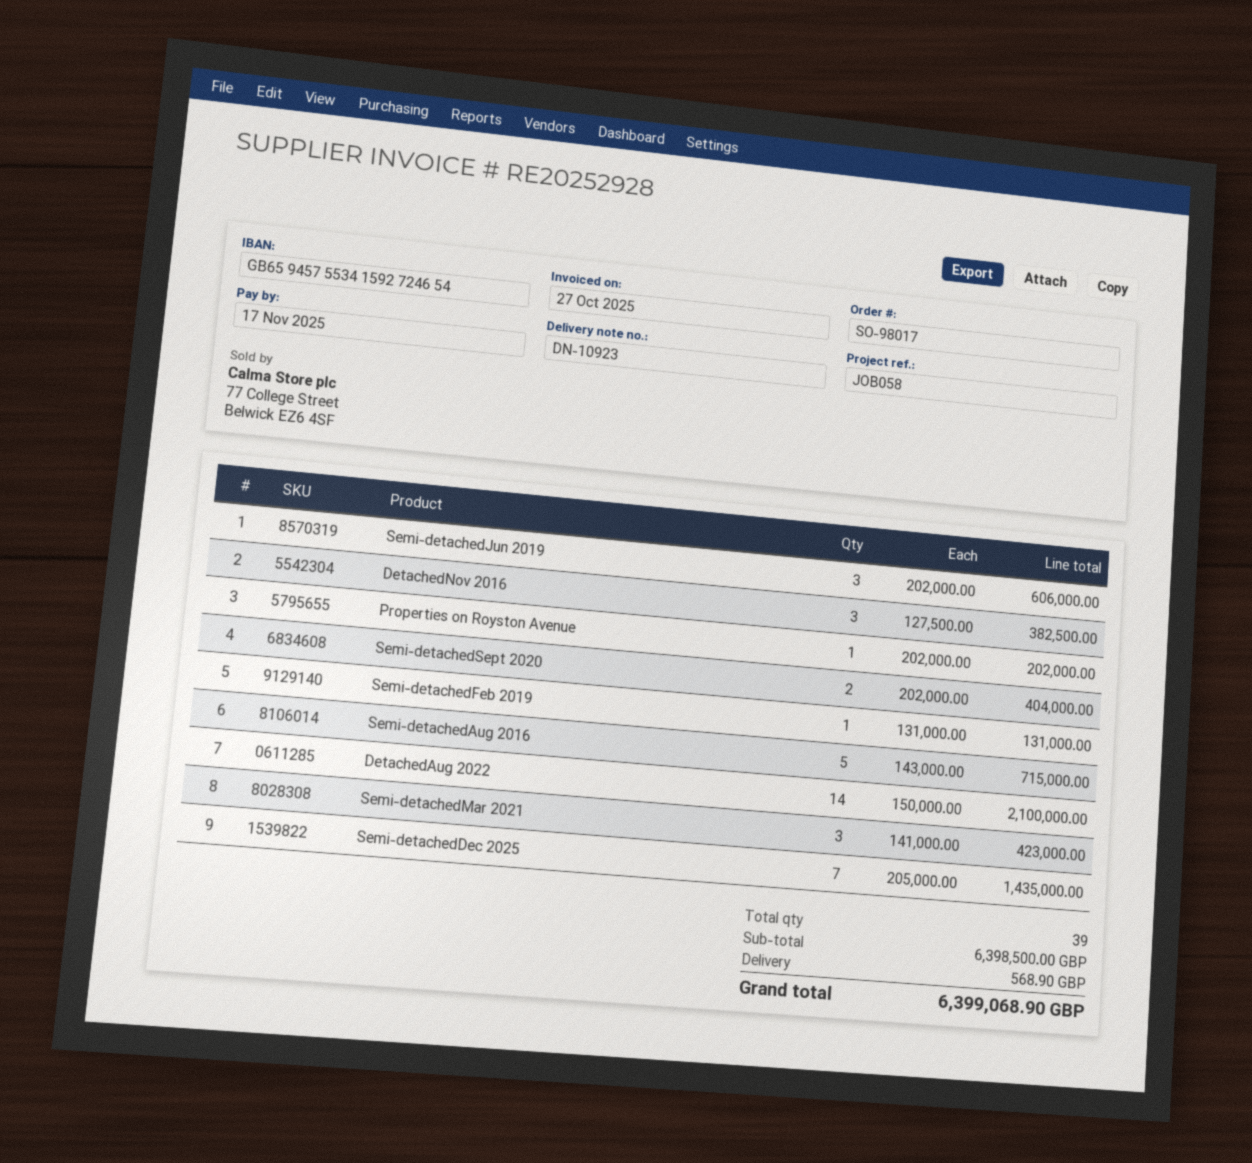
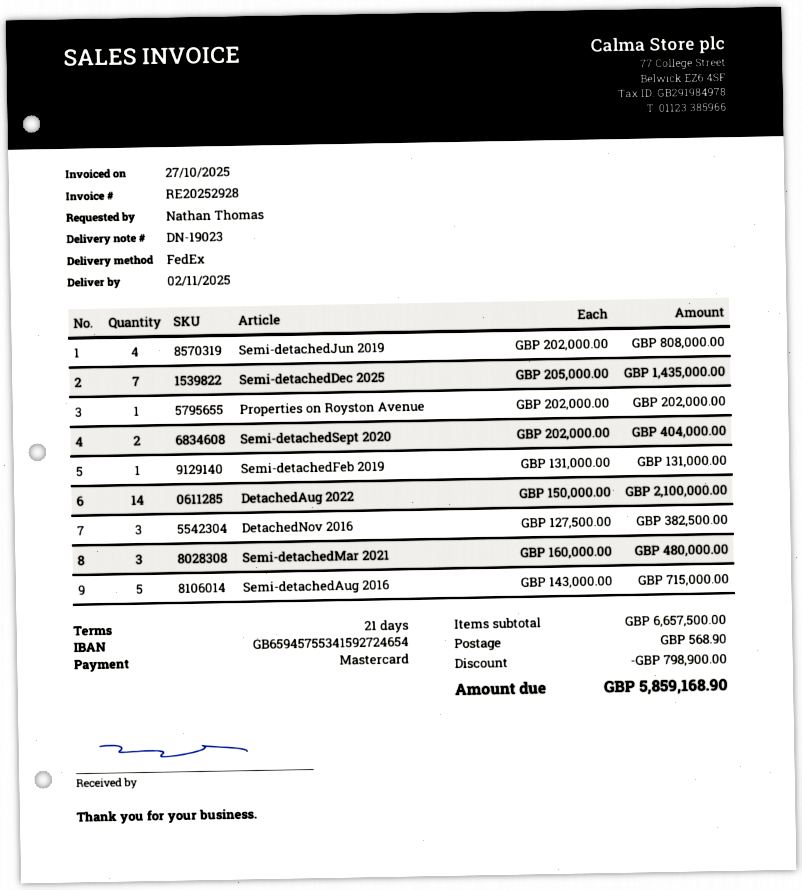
delivery note number: DN-10923 -> DN-19023
Semi-detachedJun 2019: 3 x 202000.00 = 606000.00 -> 4 x 202000.00 = 808000.00
Semi-detachedMar 2021: 3 x 141000.00 = 423000.00 -> 3 x 160000.00 = 480000.00
subtotal: 6398500.00 -> 6657500.00
discount: none -> 798900.00
total: 6399068.90 -> 5859168.90

